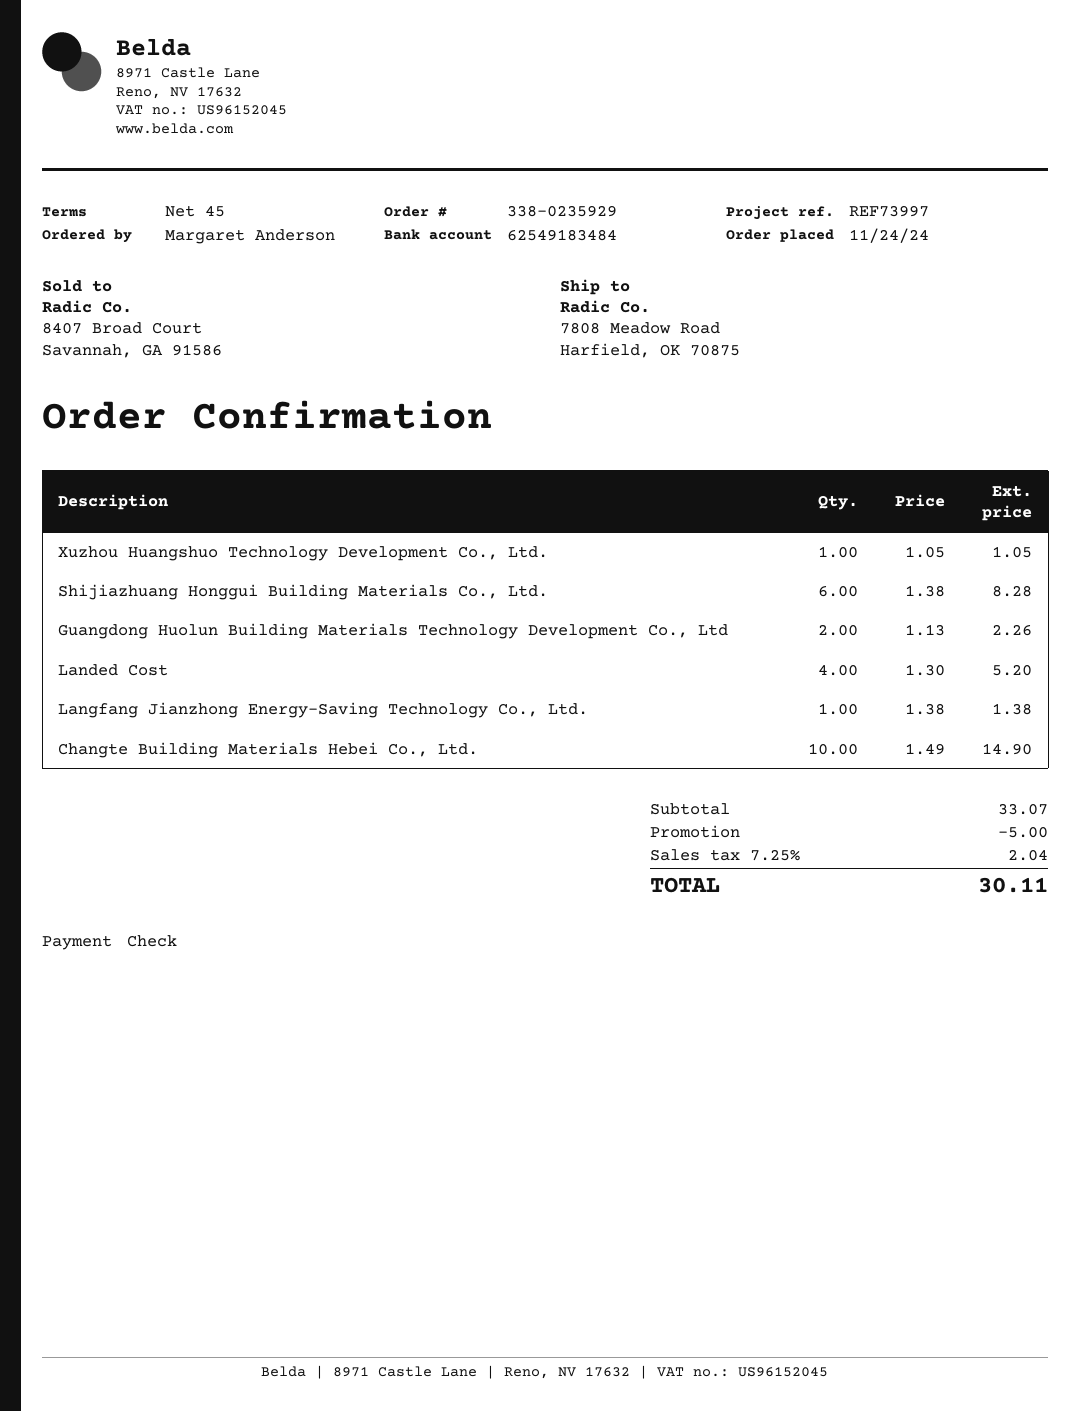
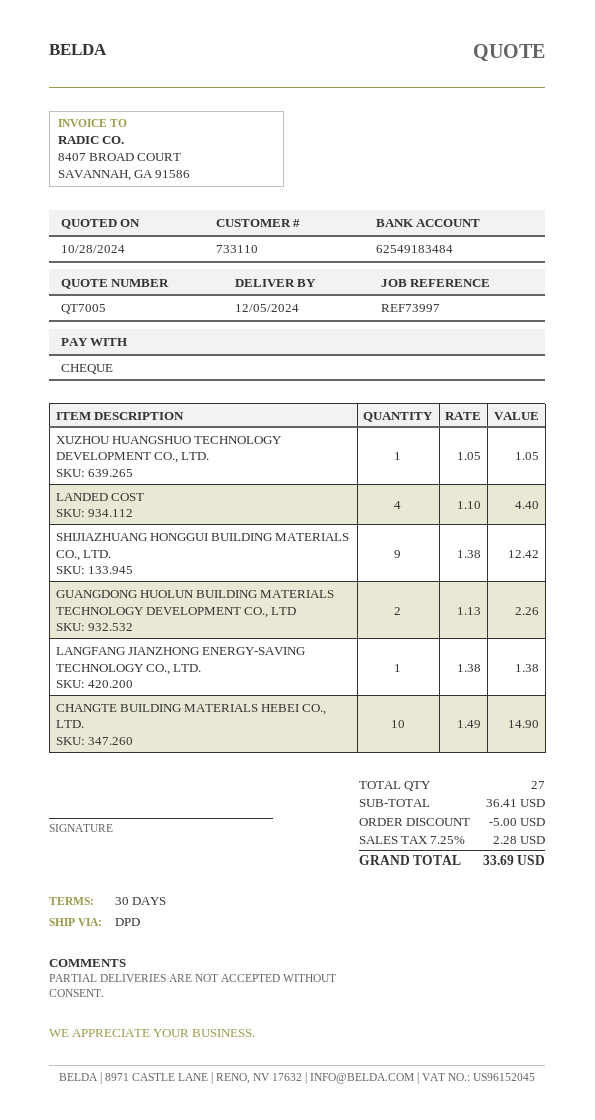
payment terms: 45 days -> 30 days
Shijiazhuang Honggui Building Materials Co., Ltd.: 6 x 1.38 = 8.28 -> 9 x 1.38 = 12.42
Landed Cost: 4 x 1.30 = 5.20 -> 4 x 1.10 = 4.40
subtotal: 33.07 -> 36.41
tax: 7.25% = 2.04 -> 7.25% = 2.28
total: 30.11 -> 33.69

